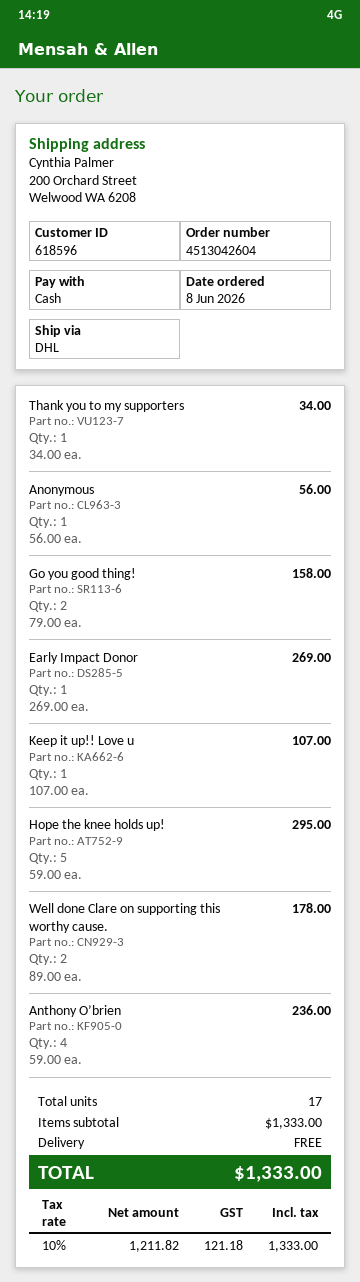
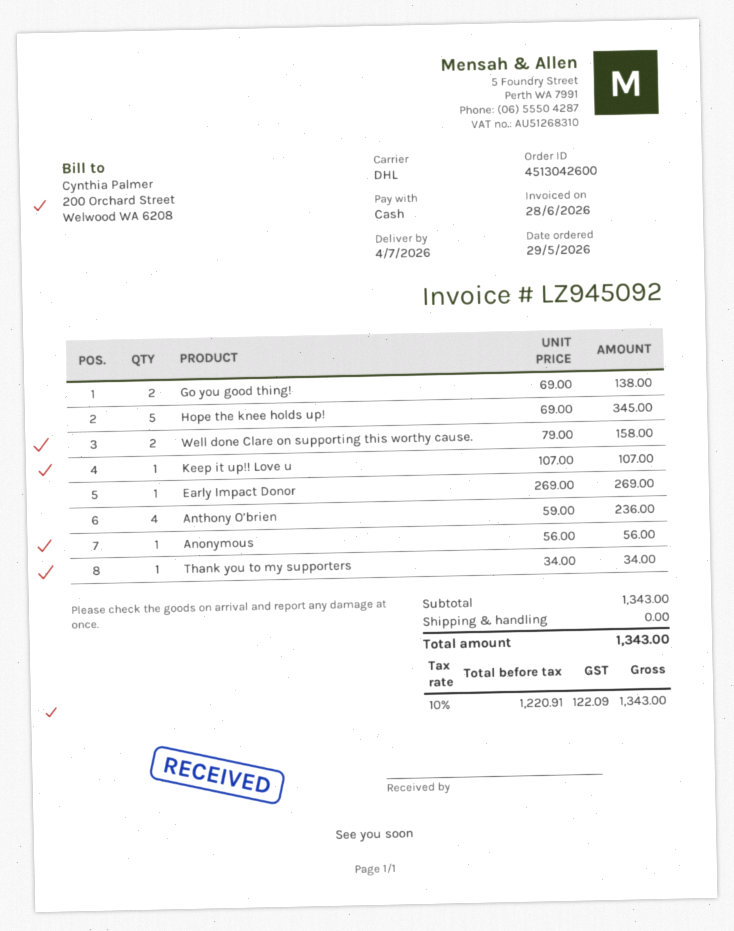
order number: 4513042604 -> 4513042600
order date: 2026-06-08 -> 2026-05-29
Go you good thing!: 2 x 79.00 = 158.00 -> 2 x 69.00 = 138.00
Hope the knee holds up!: 5 x 59.00 = 295.00 -> 5 x 69.00 = 345.00
Well done Clare on supporting this worthy cause.: 2 x 89.00 = 178.00 -> 2 x 79.00 = 158.00
subtotal: 1333.00 -> 1343.00
net: 1211.82 -> 1220.91
tax: 10% = 121.18 -> 10% = 122.09
total: 1333.00 -> 1343.00

